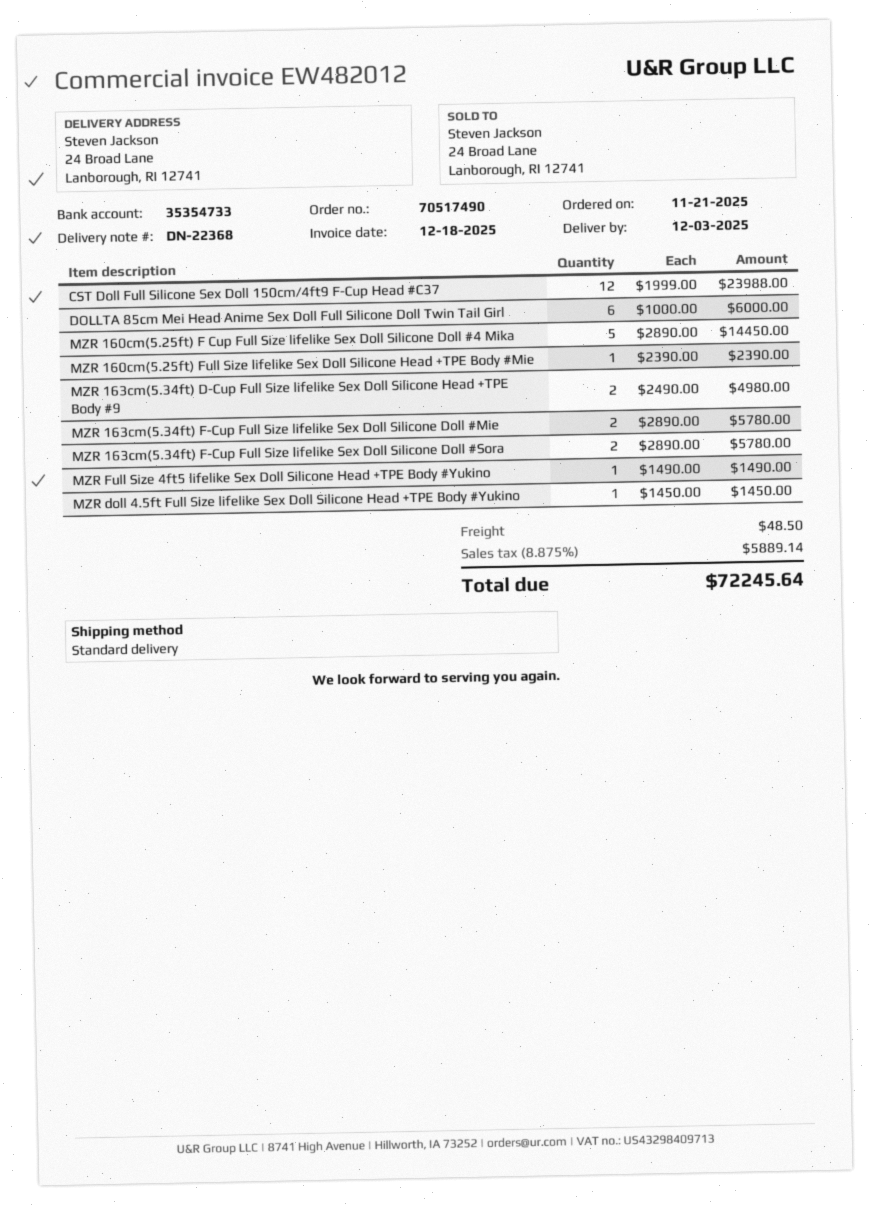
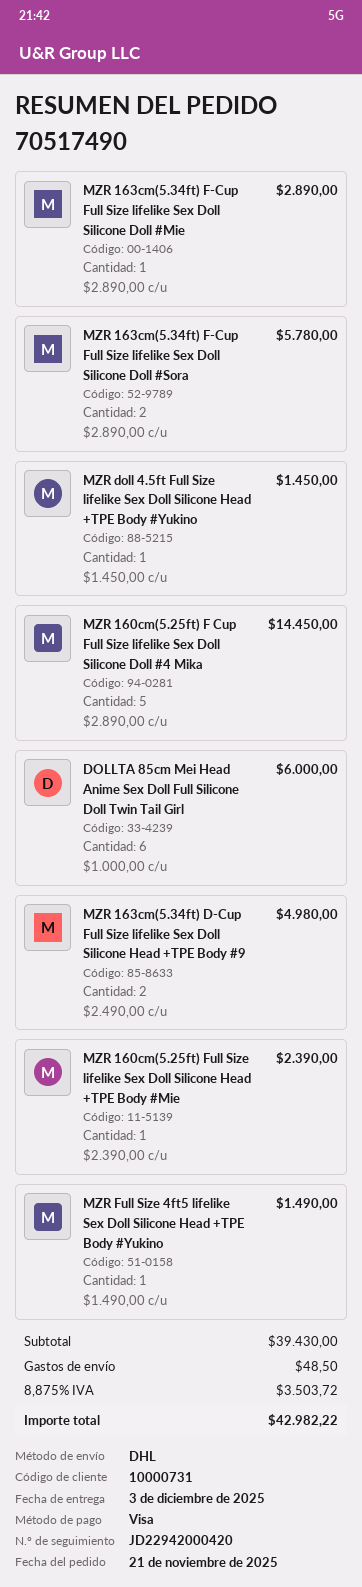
shipping method: standard -> DHL
CST Doll Full Silicone Sex Doll 150cm/4ft9 F-Cup Head #C37: 12 x 1999.00 = 23988.00 -> none
MZR 163cm(5.34ft) F-Cup Full Size lifelike Sex Doll Silicone Doll #Mie: 2 x 2890.00 = 5780.00 -> 1 x 2890.00 = 2890.00
tax: 8.875% = 5889.14 -> 8.875% = 3503.72
total: 72245.64 -> 42982.22

